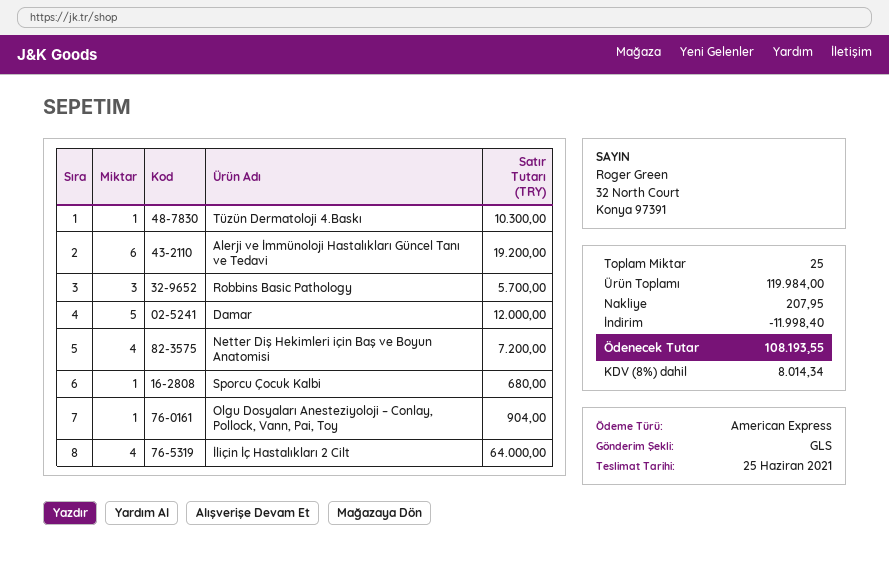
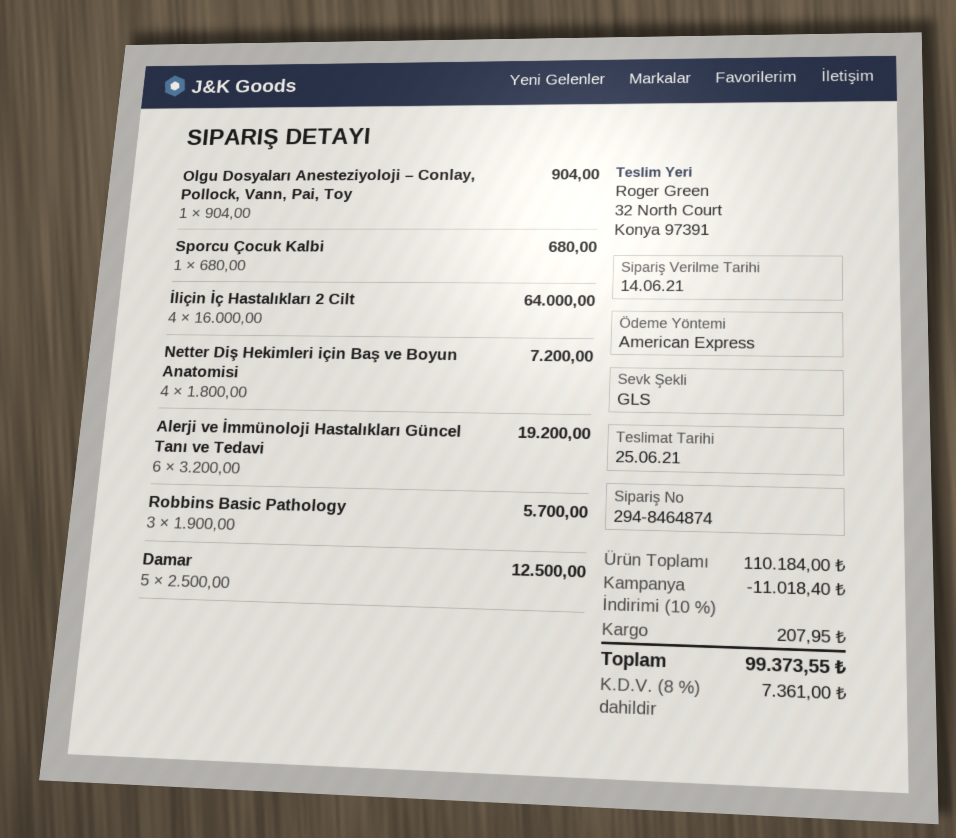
Tüzün Dermatoloji 4.Baskı: 1 for 10300.00 -> none
Damar: 5 for 12000.00 -> 5 for 12500.00
subtotal: 119984.00 -> 110184.00
discount: 11998.40 -> 11018.40
tax: 8% = 8014.34 -> 8% = 7361.00
total: 108193.55 -> 99373.55

